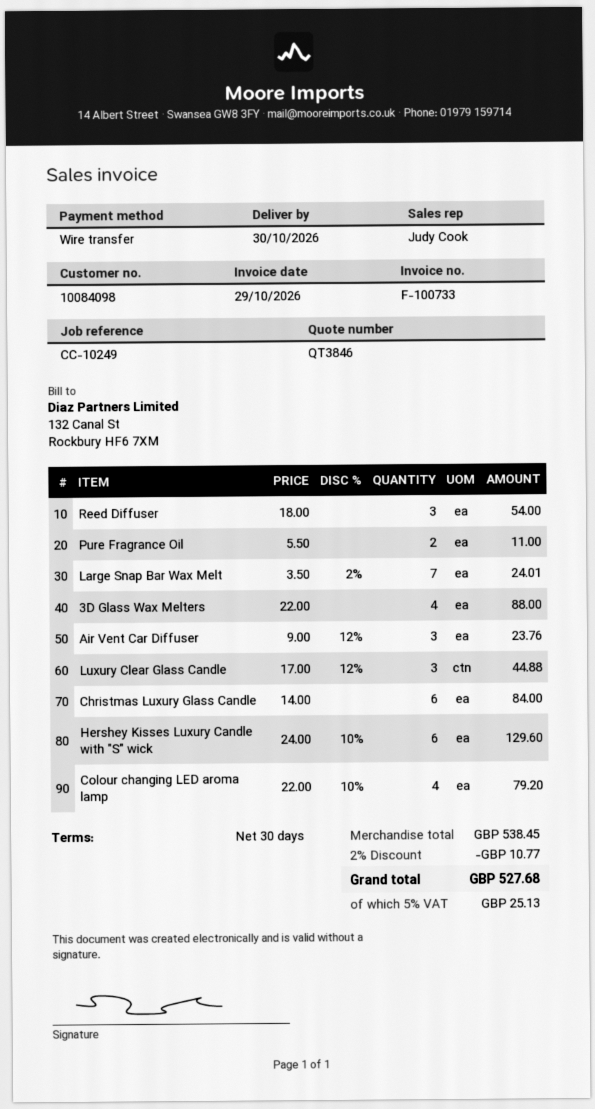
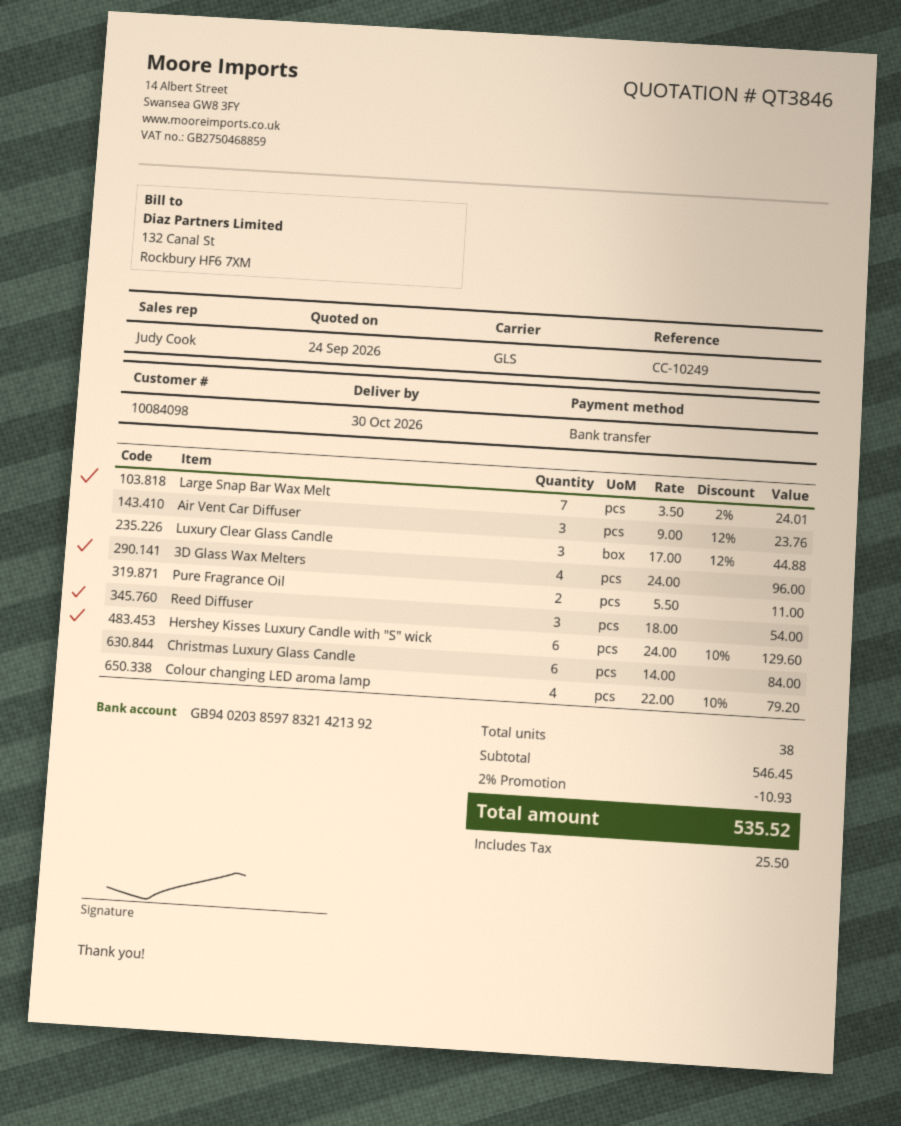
3D Glass Wax Melters: 4 x 22.00 = 88.00 -> 4 x 24.00 = 96.00
subtotal: 538.45 -> 546.45
discount: 2% = 10.77 -> 2% = 10.93
tax: 25.13 -> 25.50
total: 527.68 -> 535.52

